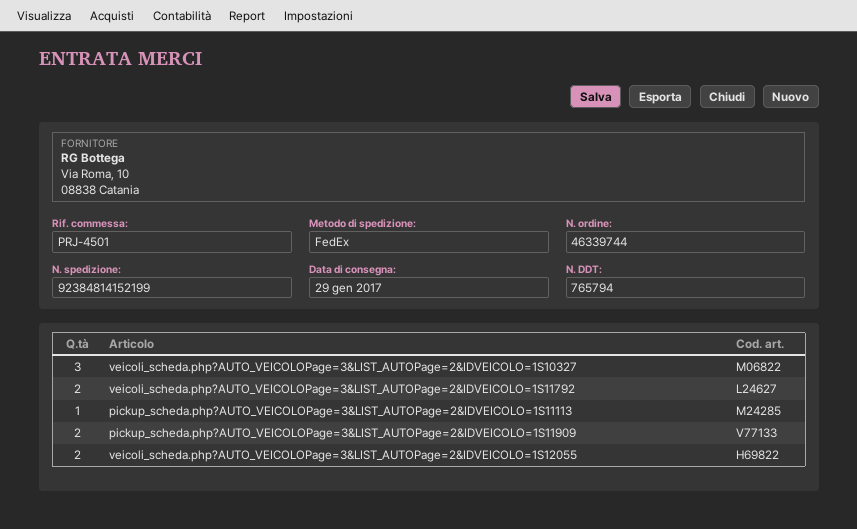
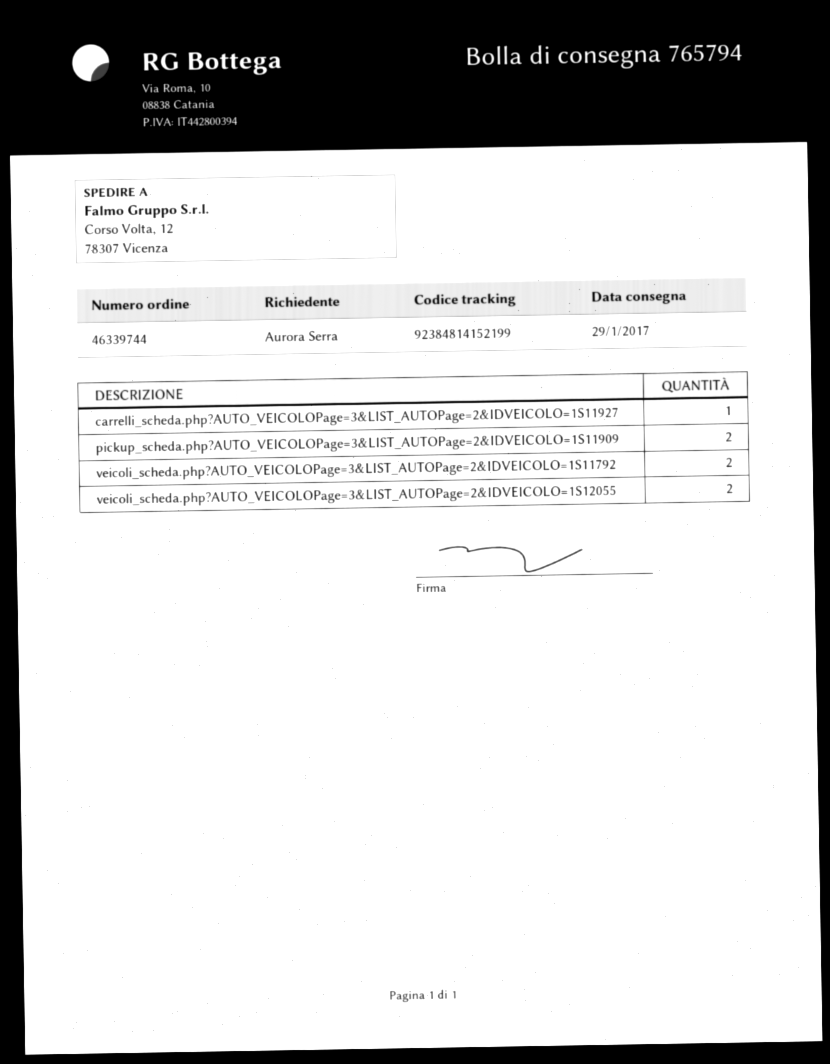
veicoli_scheda.php?AUTO_VEICOLOPage=3&LIST_AUTOPage=2&IDVEICOLO=1S10327: 3 -> none
pickup_scheda.php?AUTO_VEICOLOPage=3&LIST_AUTOPage=2&IDVEICOLO=1S11113: 1 -> none
carrelli_scheda.php?AUTO_VEICOLOPage=3&LIST_AUTOPage=2&IDVEICOLO=1S11927: none -> 1

